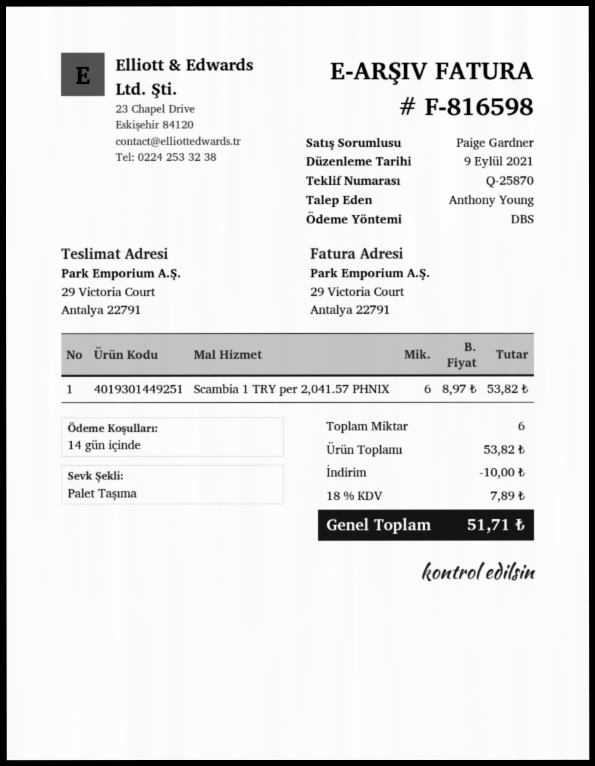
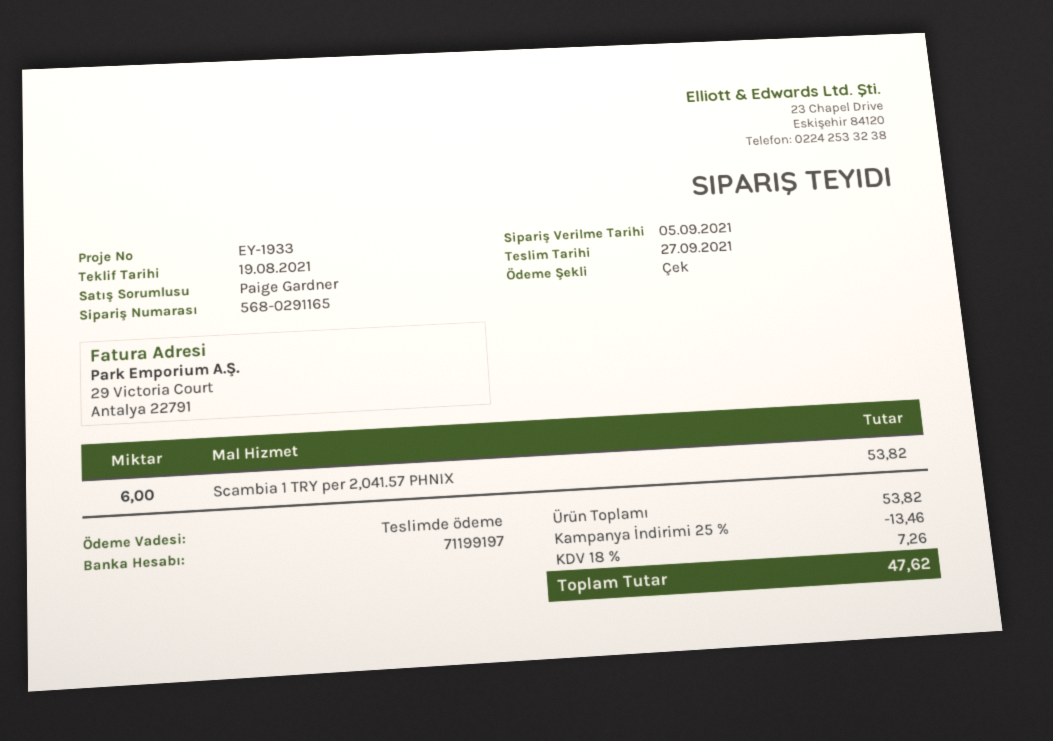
payment terms: 14 days -> on receipt
payment method: direct debit -> cheque
discount: 10.00 -> 13.46
tax: 18% = 7.89 -> 18% = 7.26
total: 51.71 -> 47.62

